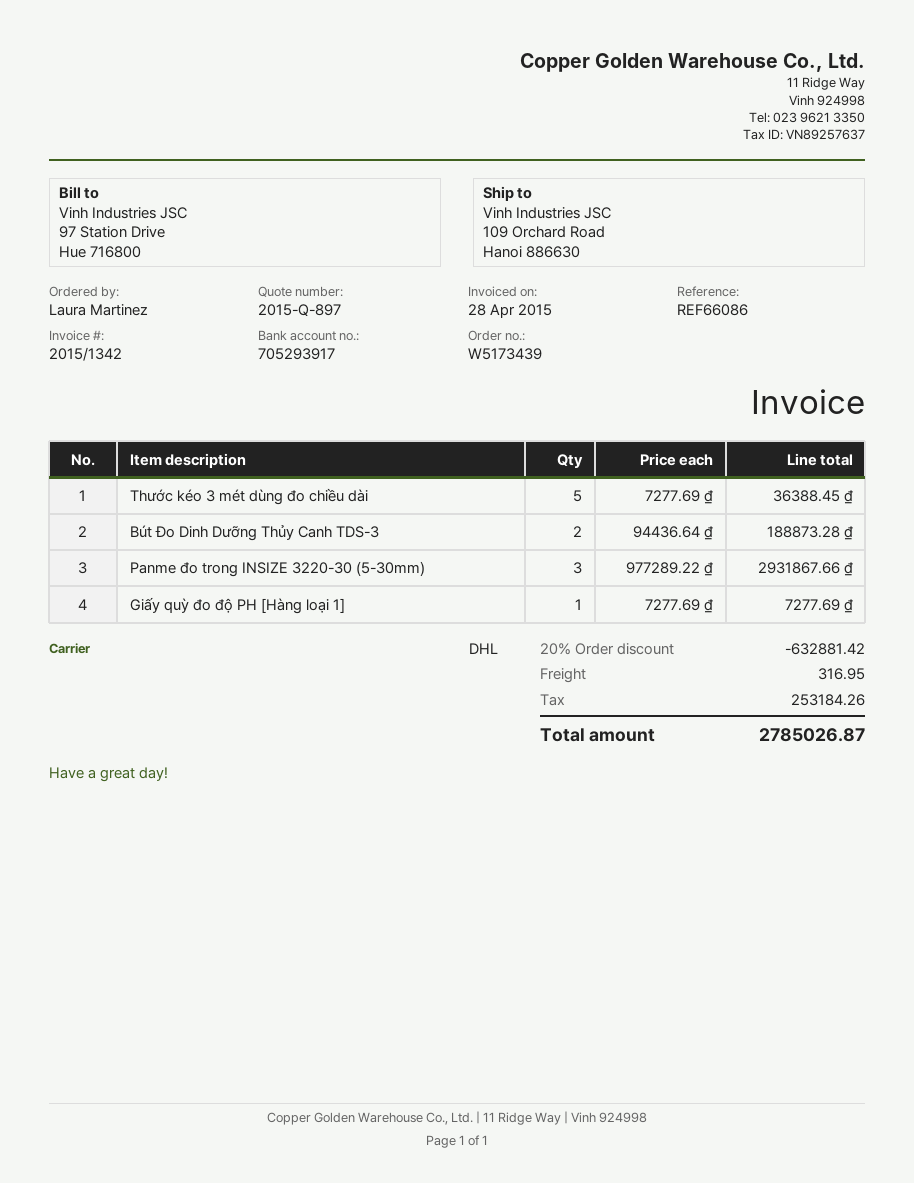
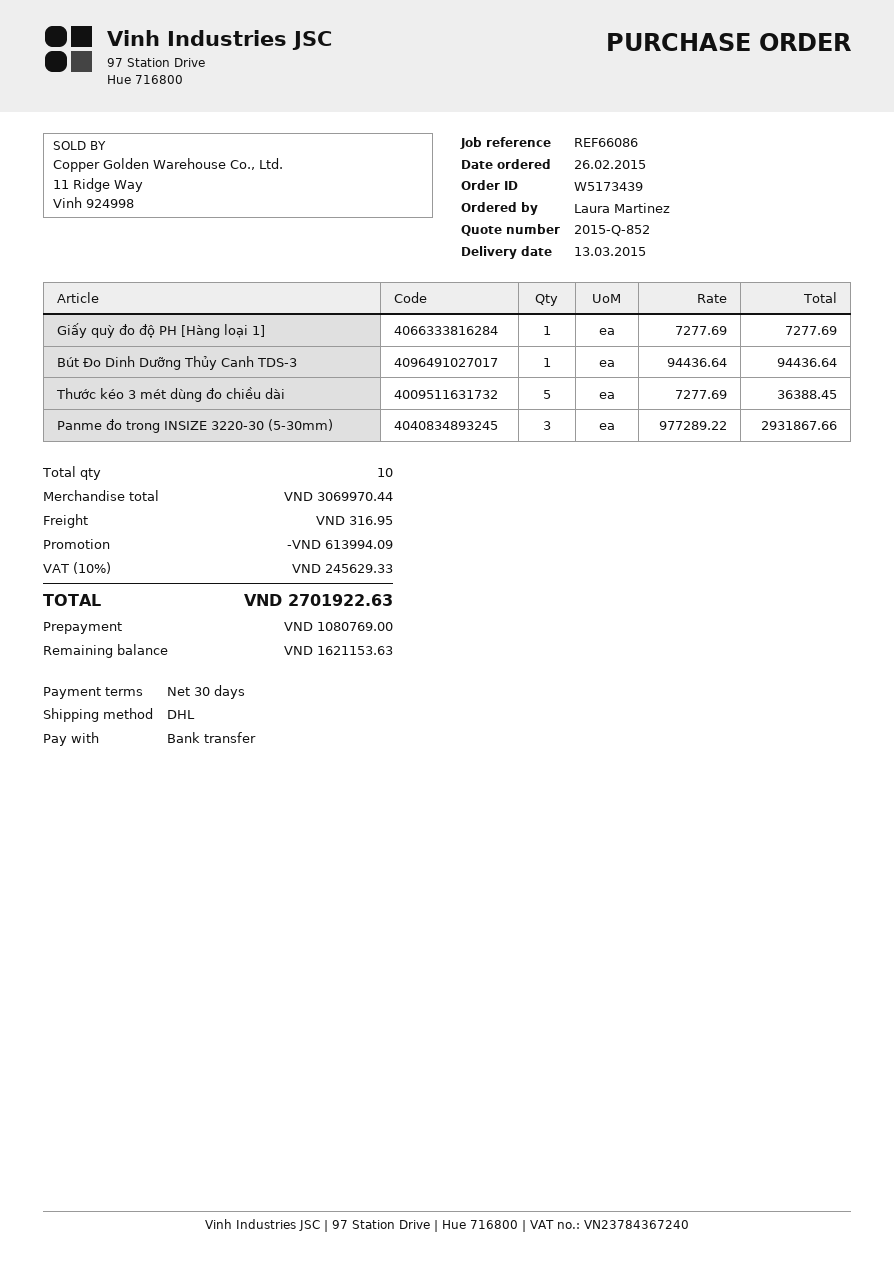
quote number: 2015-Q-897 -> 2015-Q-852
Bút Đo Dinh Dưỡng Thủy Canh TDS-3: 2 x 94436.64 = 188873.28 -> 1 x 94436.64 = 94436.64
discount: 632881.42 -> 613994.09
tax: 253184.26 -> 245629.33
total: 2785026.87 -> 2701922.63

